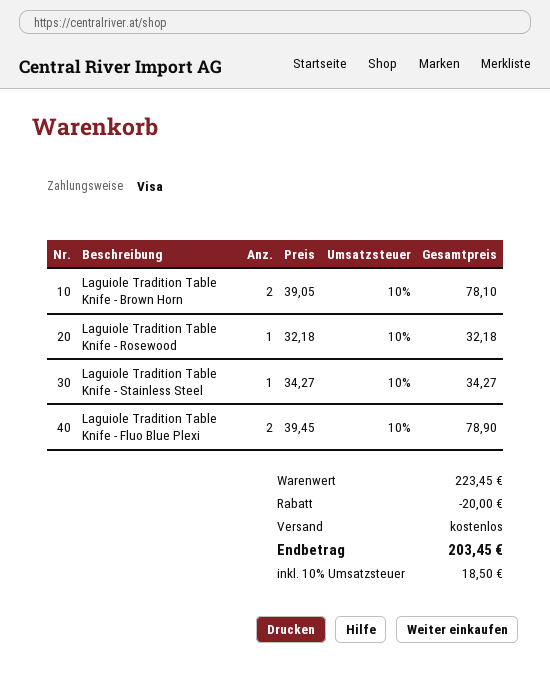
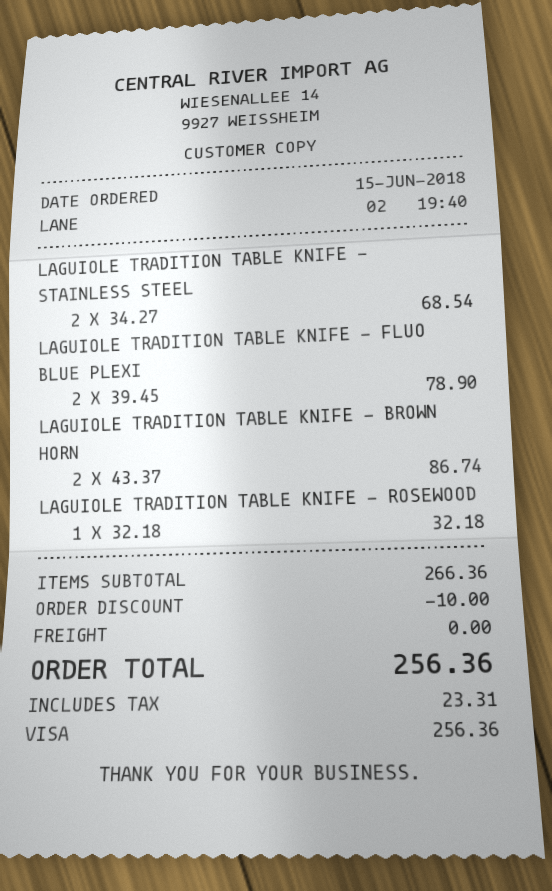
Laguiole Tradition Table Knife - Brown Horn: 2 x 39.05 = 78.10 -> 2 x 43.37 = 86.74
Laguiole Tradition Table Knife - Stainless Steel: 1 x 34.27 = 34.27 -> 2 x 34.27 = 68.54
subtotal: 223.45 -> 266.36
discount: 20.00 -> 10.00
tax: 18.50 -> 23.31
total: 203.45 -> 256.36

